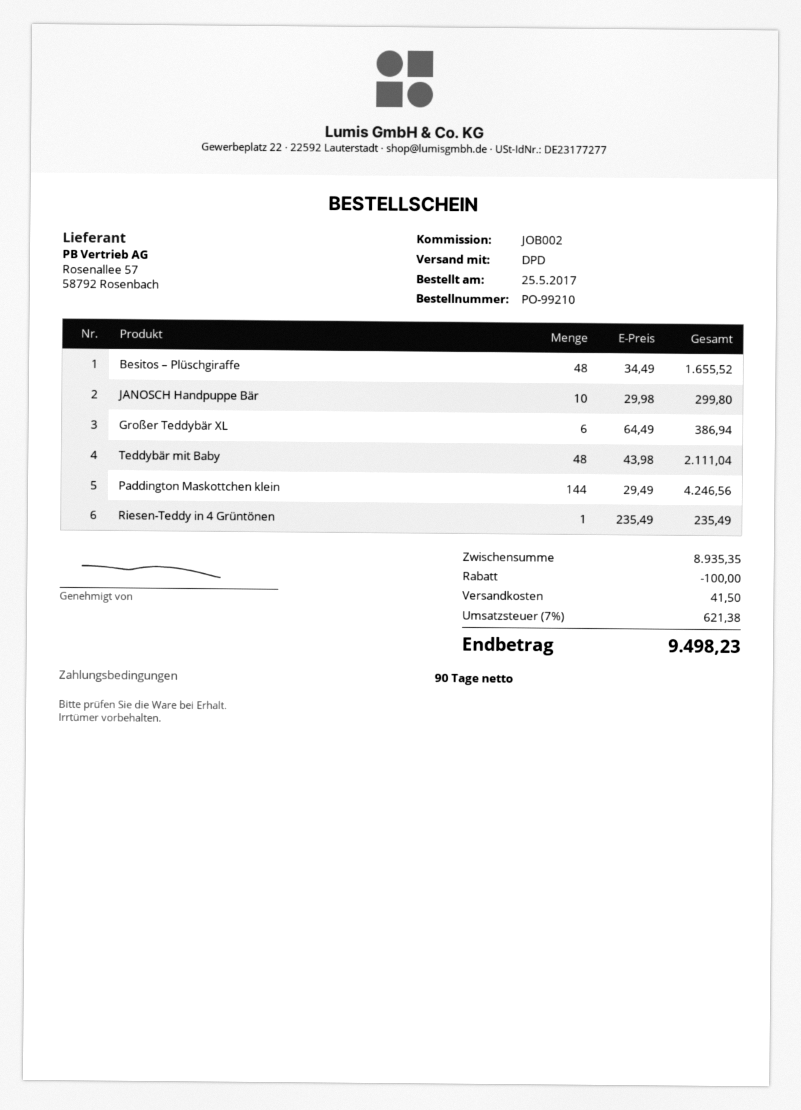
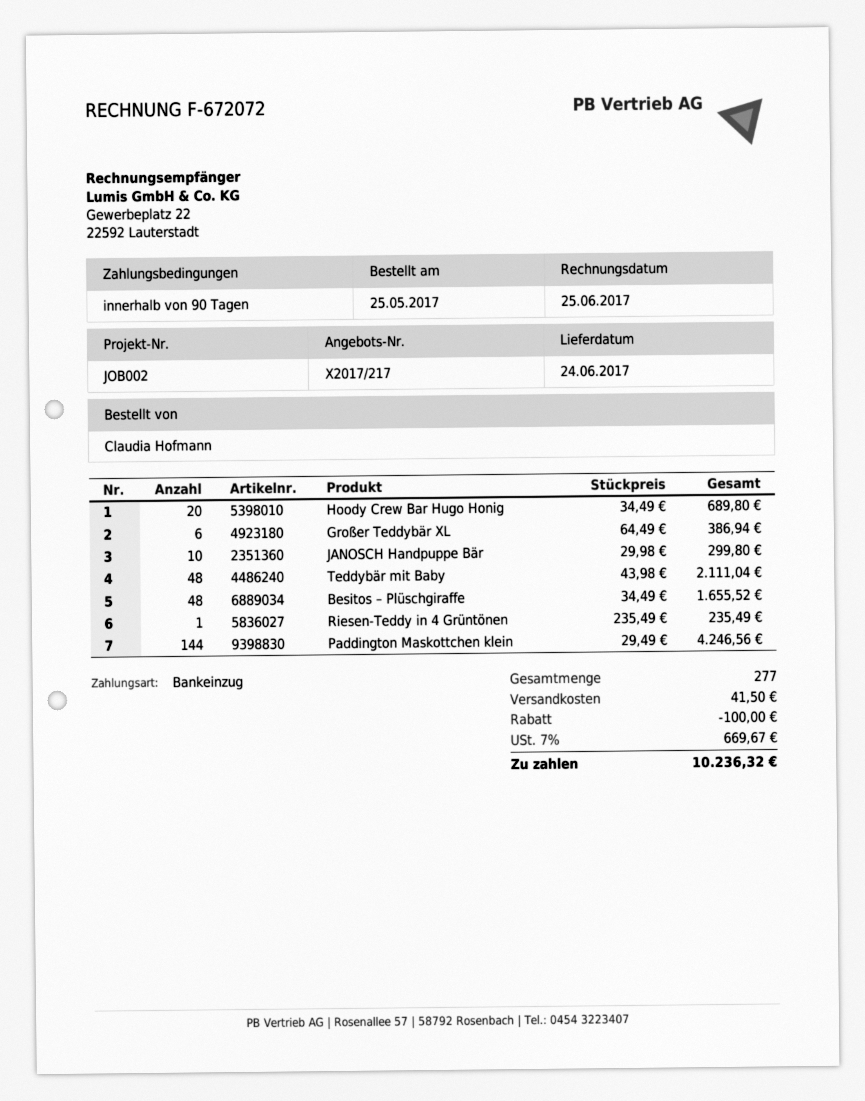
Hoody Crew Bar Hugo Honig: none -> 20 x 34.49 = 689.80
tax: 7% = 621.38 -> 7% = 669.67
total: 9498.23 -> 10236.32

